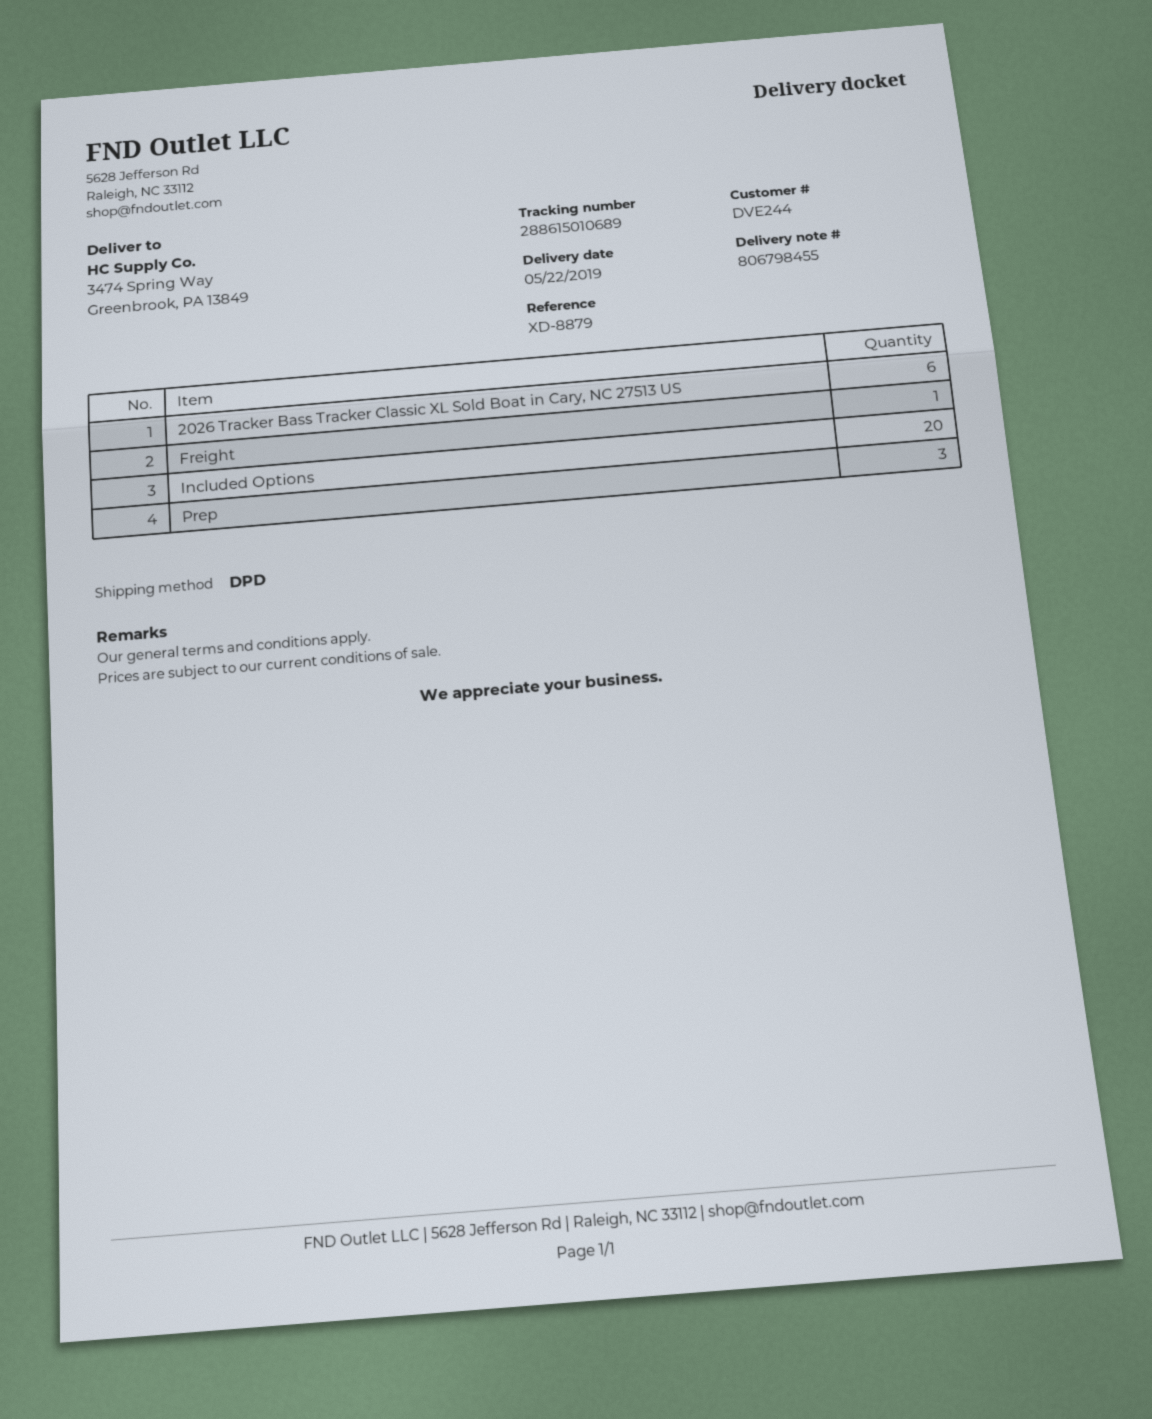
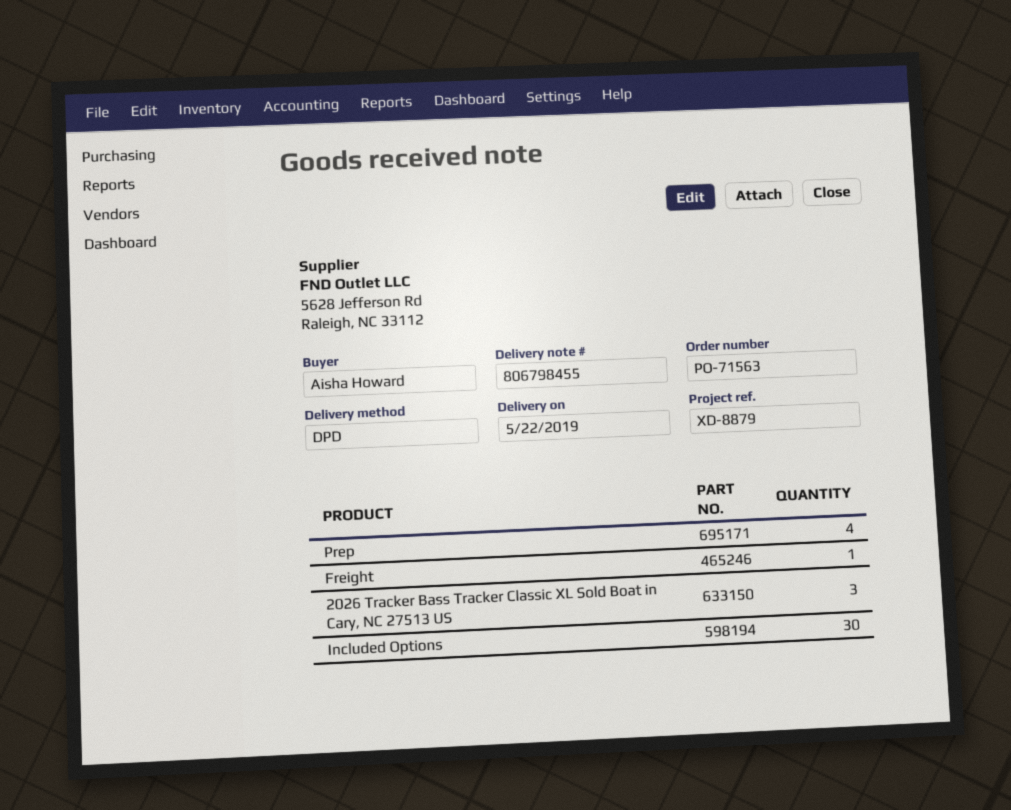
2026 Tracker Bass Tracker Classic XL Sold Boat in Cary, NC 27513 US: 6 -> 3
Included Options: 20 -> 30
Prep: 3 -> 4

